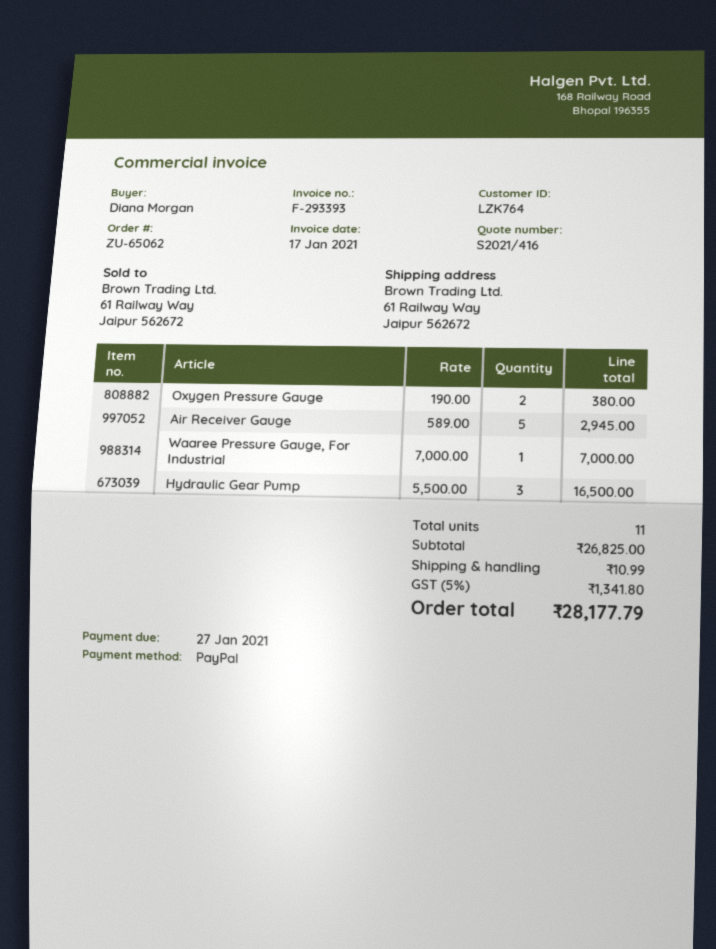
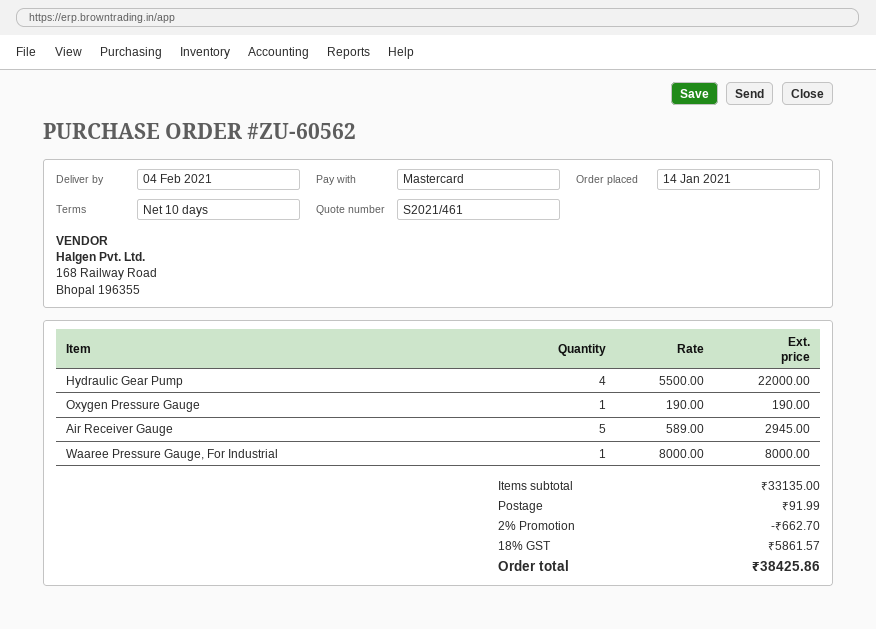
quote number: S2021/416 -> S2021/461
order number: ZU-65062 -> ZU-60562
payment method: PayPal -> Mastercard
Oxygen Pressure Gauge: 2 x 190.00 = 380.00 -> 1 x 190.00 = 190.00
Waaree Pressure Gauge, For Industrial: 1 x 7000.00 = 7000.00 -> 1 x 8000.00 = 8000.00
Hydraulic Gear Pump: 3 x 5500.00 = 16500.00 -> 4 x 5500.00 = 22000.00
subtotal: 26825.00 -> 33135.00
discount: none -> 2% = 662.70
shipping: 10.99 -> 91.99
tax: 5% = 1341.80 -> 18% = 5861.57
total: 28177.79 -> 38425.86

